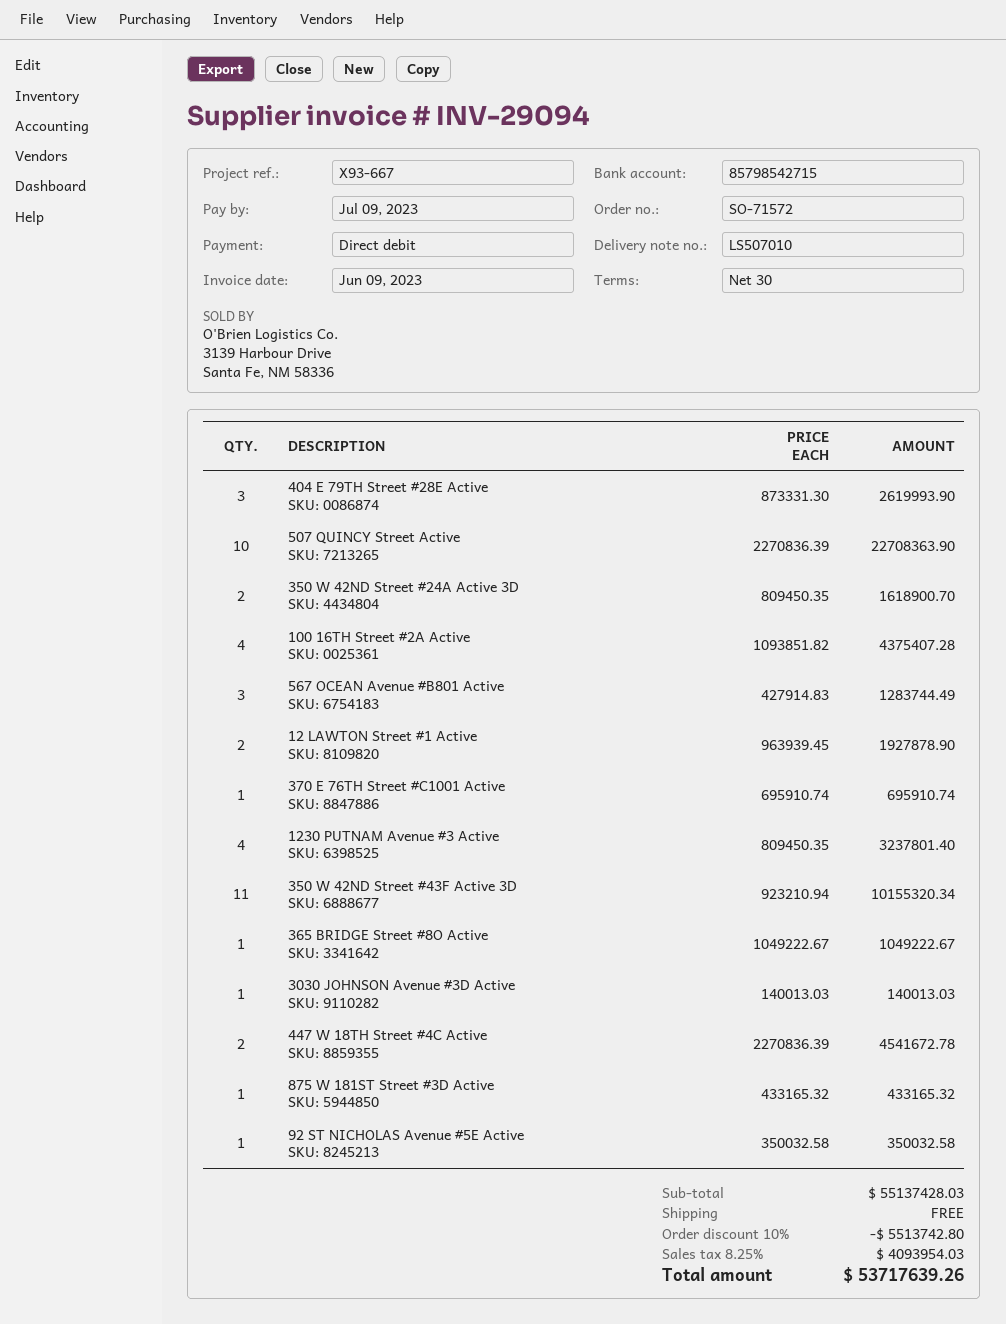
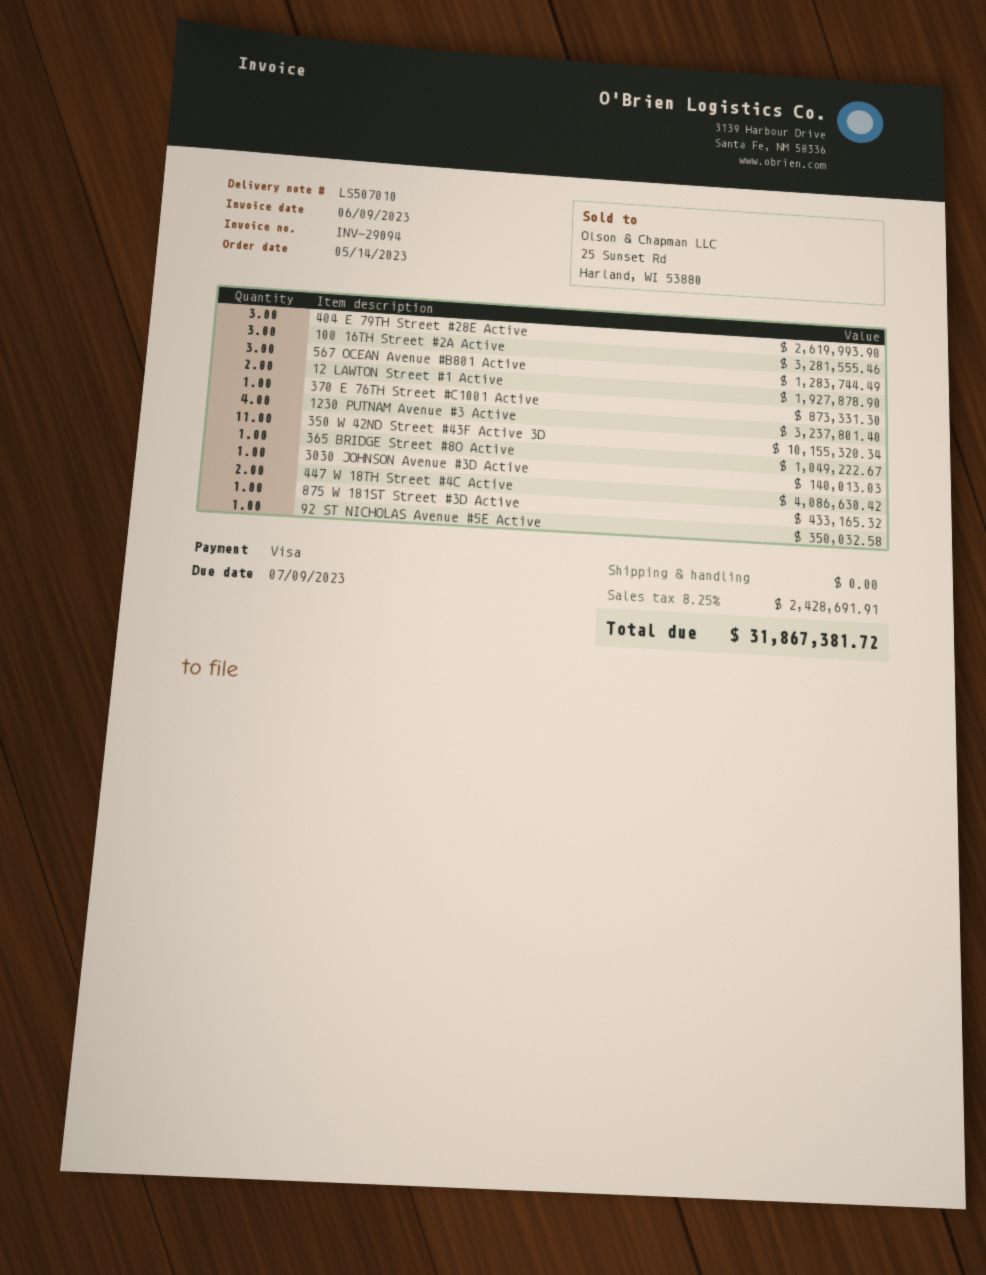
payment method: direct debit -> Visa
507 QUINCY Street Active: 10 for 22708363.90 -> none
350 W 42ND Street #24A Active 3D: 2 for 1618900.70 -> none
100 16TH Street #2A Active: 4 for 4375407.28 -> 3 for 3281555.46
370 E 76TH Street #C1001 Active: 1 for 695910.74 -> 1 for 873331.30
447 W 18TH Street #4C Active: 2 for 4541672.78 -> 2 for 4086630.42
discount: 10% = 5513742.80 -> none
tax: 8.25% = 4093954.03 -> 8.25% = 2428691.91
total: 53717639.26 -> 31867381.72

